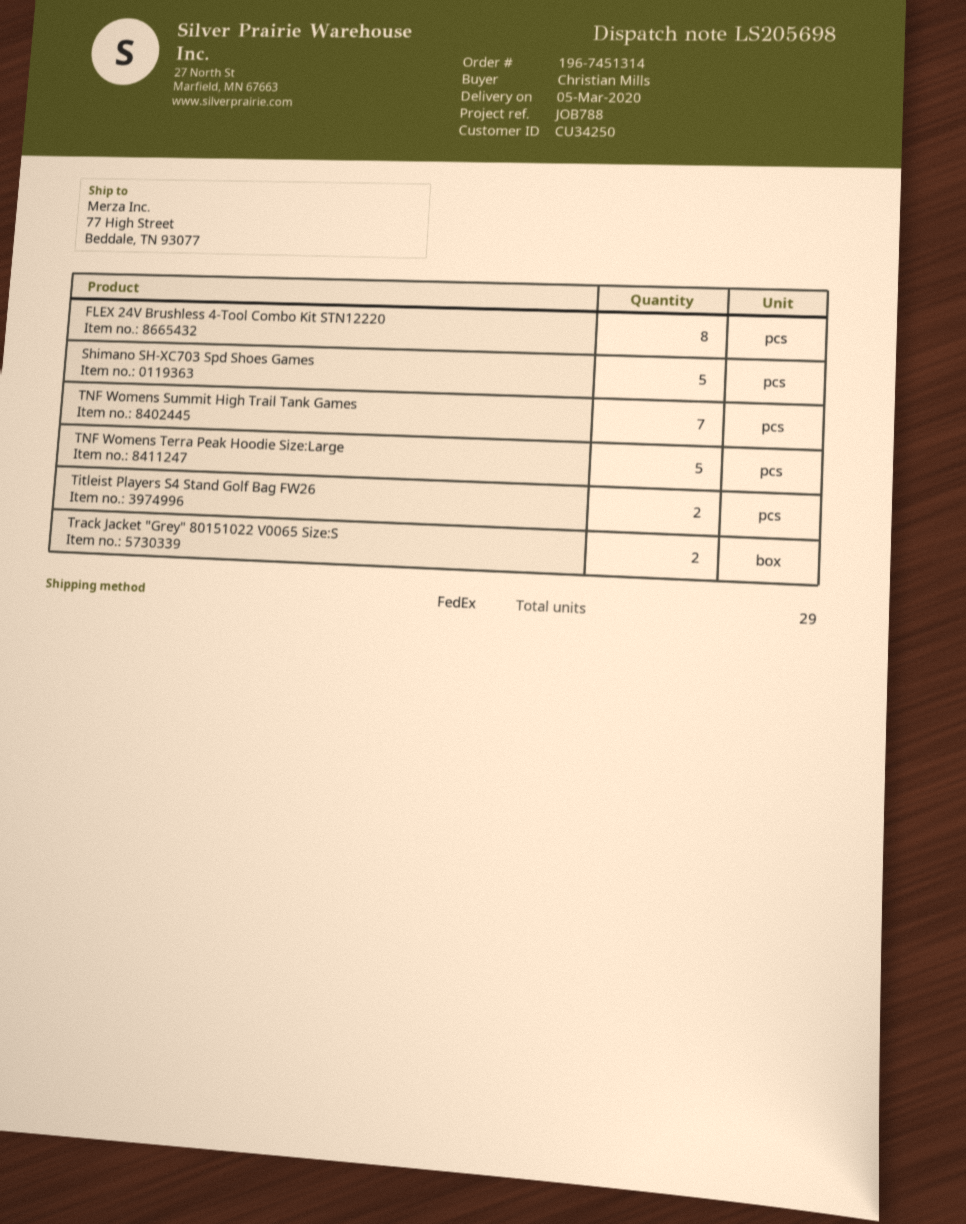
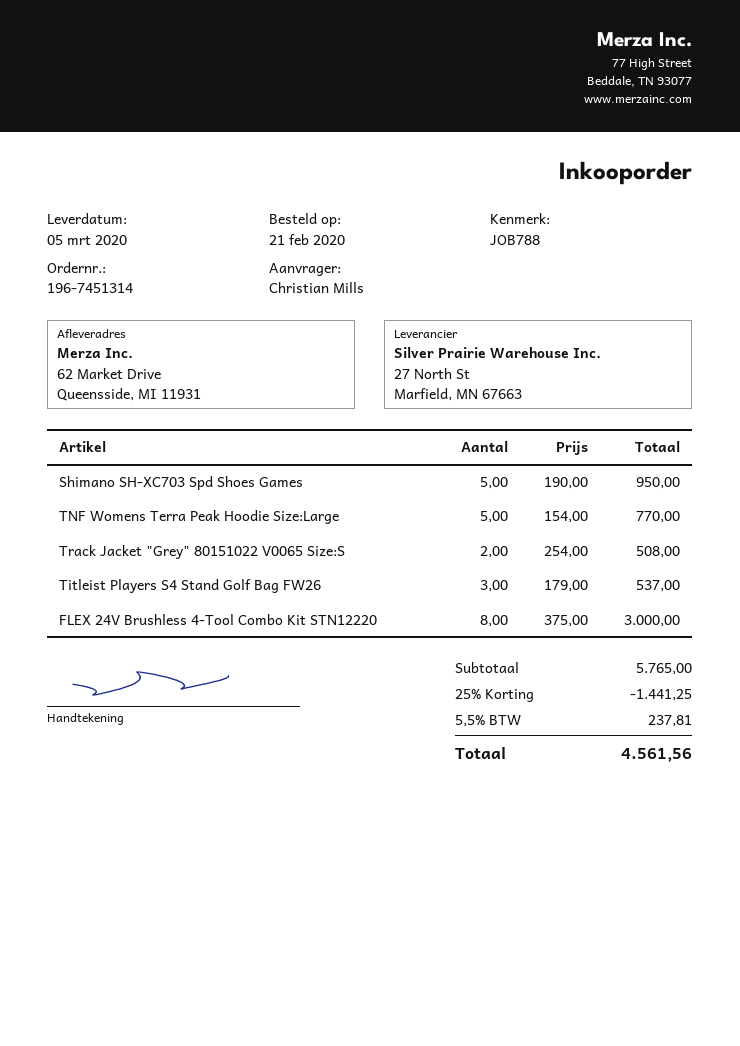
ship to: 77 High Street, Beddale, TN 93077 -> 62 Market Drive, Queensside, MI 11931
TNF Womens Summit High Trail Tank Games: 7 -> none
Titleist Players S4 Stand Golf Bag FW26: 2 -> 3

